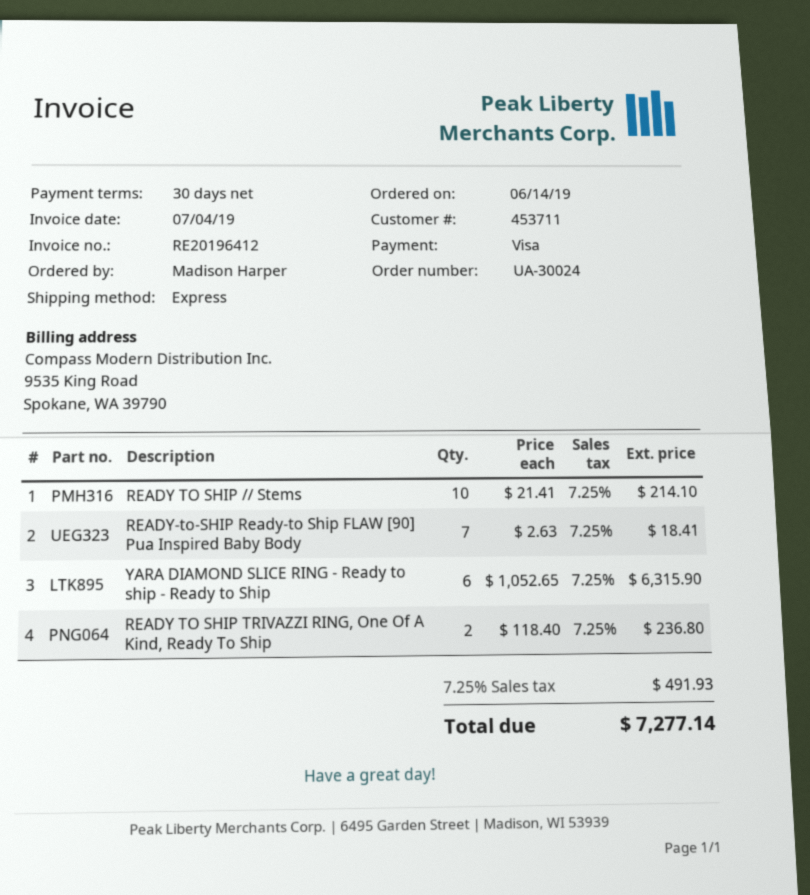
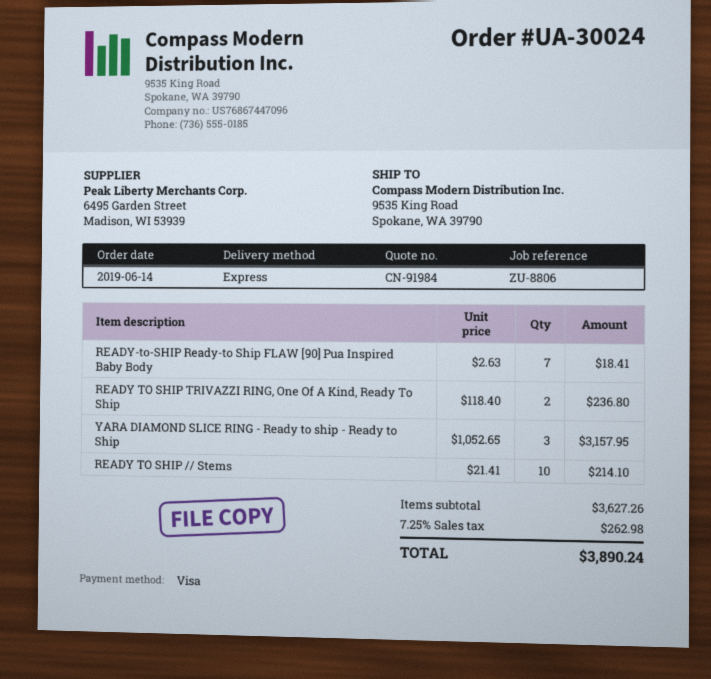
YARA DIAMOND SLICE RING - Ready to ship - Ready to Ship: 6 x 1052.65 = 6315.90 -> 3 x 1052.65 = 3157.95
tax: 7.25% = 491.93 -> 7.25% = 262.98
total: 7277.14 -> 3890.24

